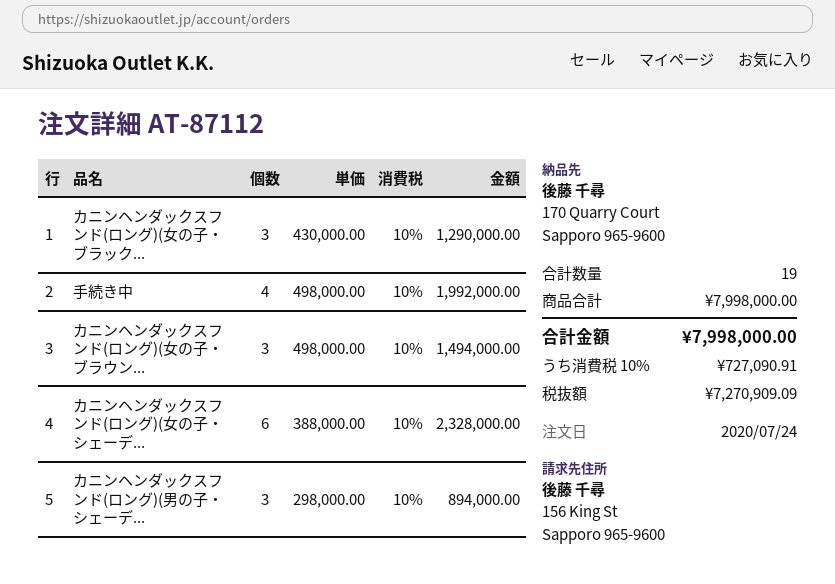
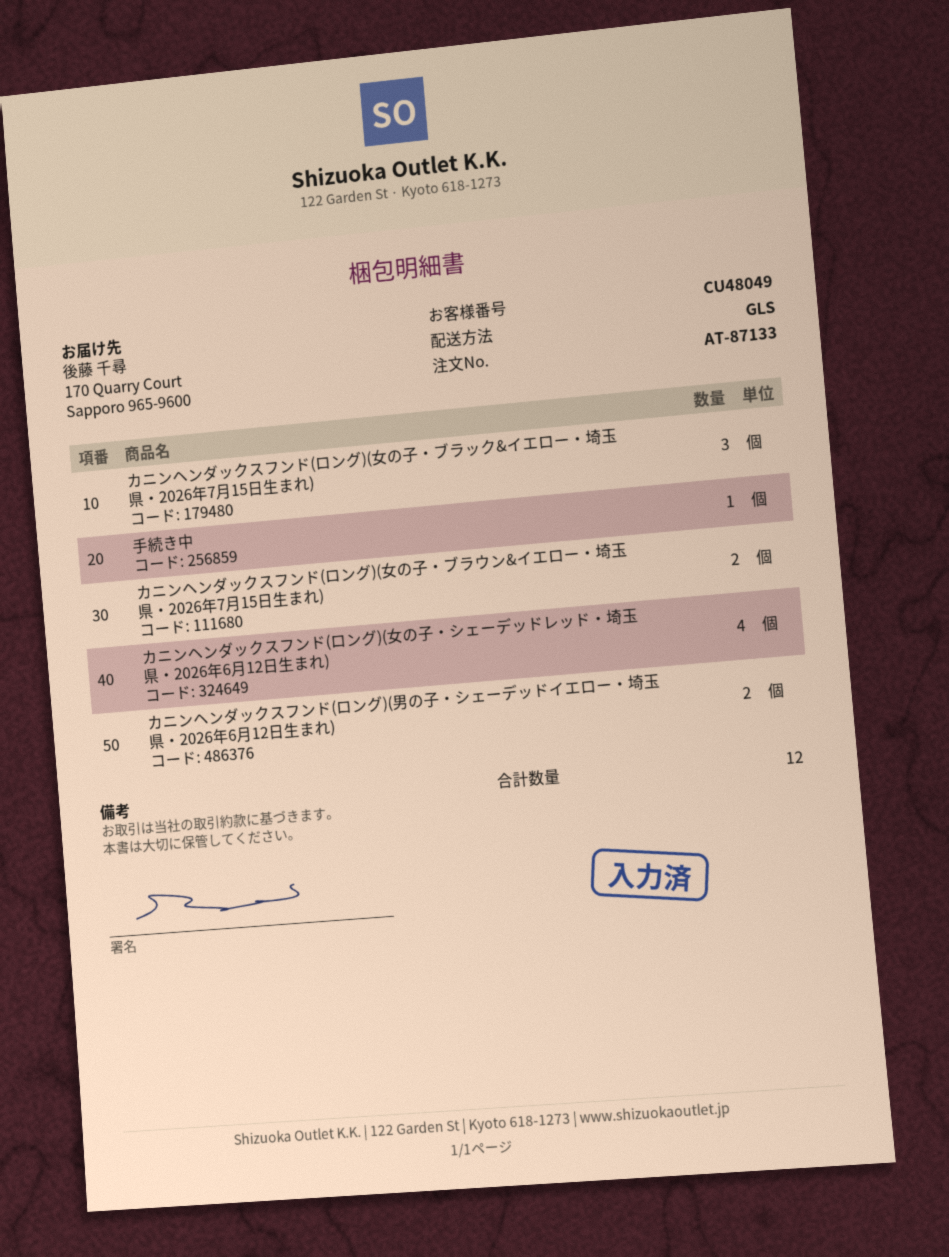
order number: AT-87112 -> AT-87133
手続き中: 4 -> 1
カニンヘンダックスフンド(ロング)(女の子・ブラウン...: 3 -> 2
カニンヘンダックスフンド(ロング)(女の子・シェーデ...: 6 -> 4
カニンヘンダックスフンド(ロング)(男の子・シェーデ...: 3 -> 2
total quantity: 19 -> 12

